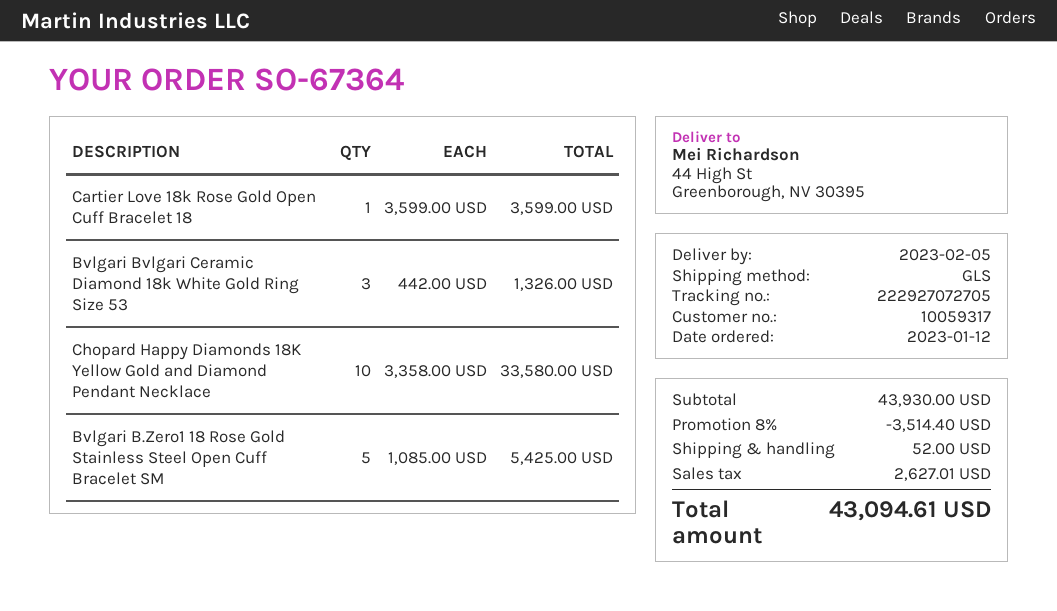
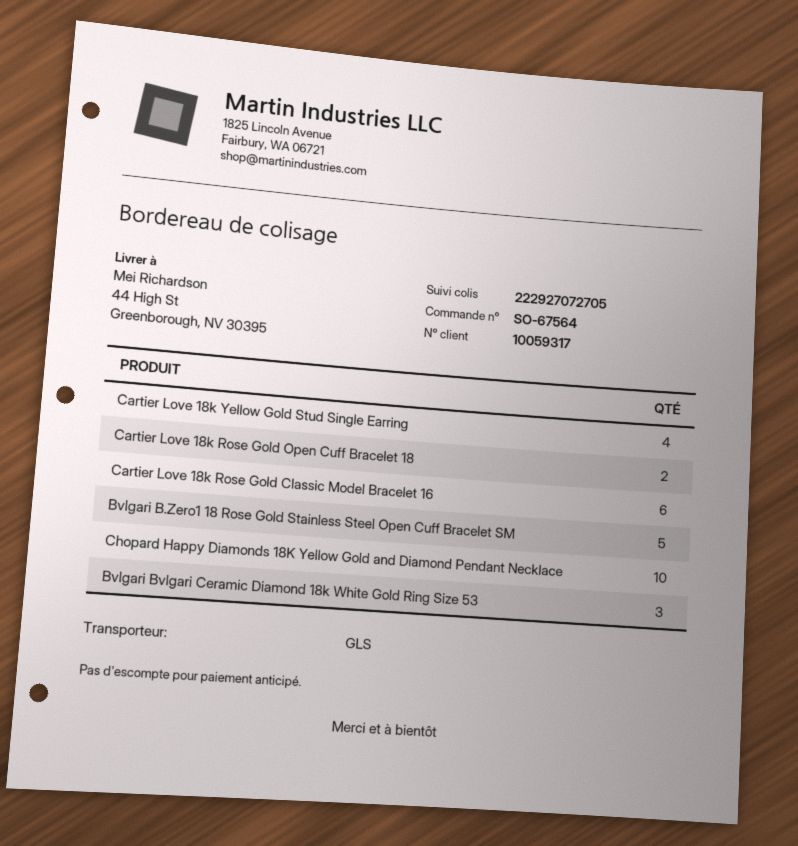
order number: SO-67364 -> SO-67564
Cartier Love 18k Rose Gold Open Cuff Bracelet 18: 1 -> 2
Cartier Love 18k Yellow Gold Stud Single Earring: none -> 4
Cartier Love 18k Rose Gold Classic Model Bracelet 16: none -> 6

